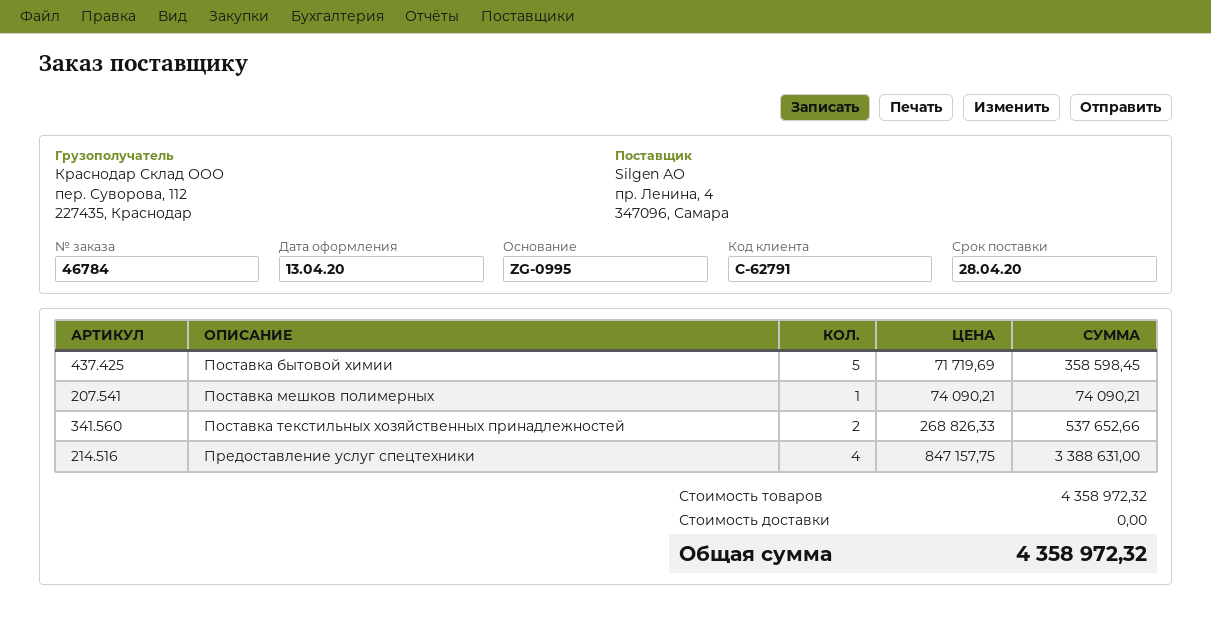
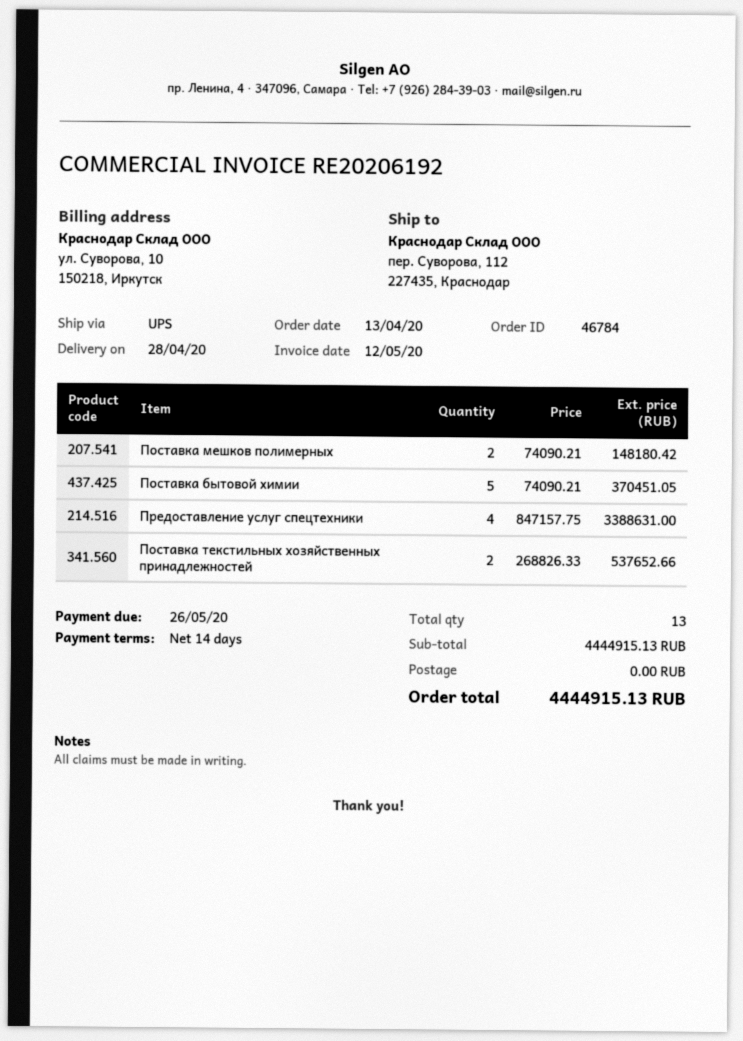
Поставка бытовой химии: 5 x 71719.69 = 358598.45 -> 5 x 74090.21 = 370451.05
Поставка мешков полимерных: 1 x 74090.21 = 74090.21 -> 2 x 74090.21 = 148180.42
subtotal: 4358972.32 -> 4444915.13
total: 4358972.32 -> 4444915.13

